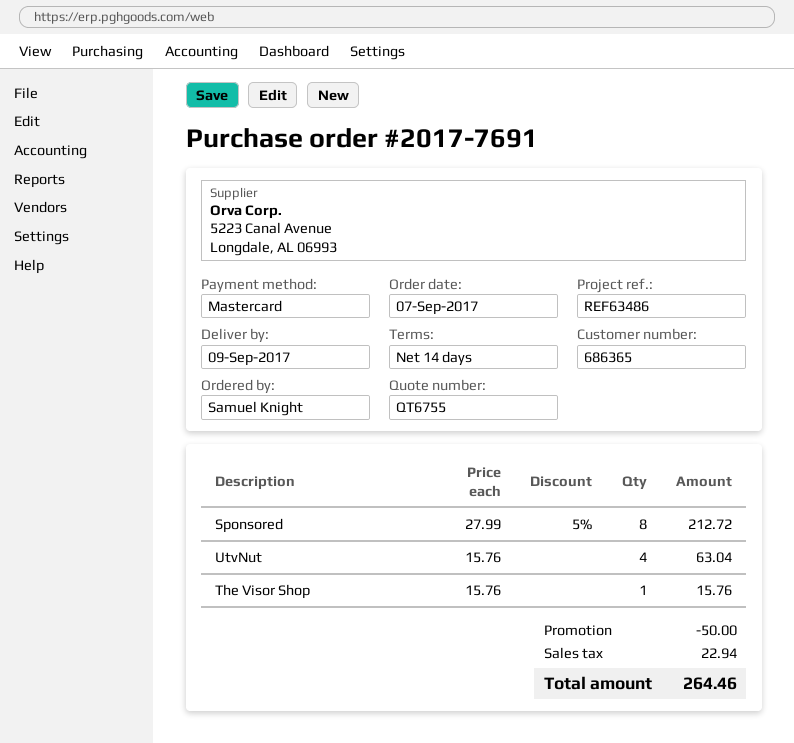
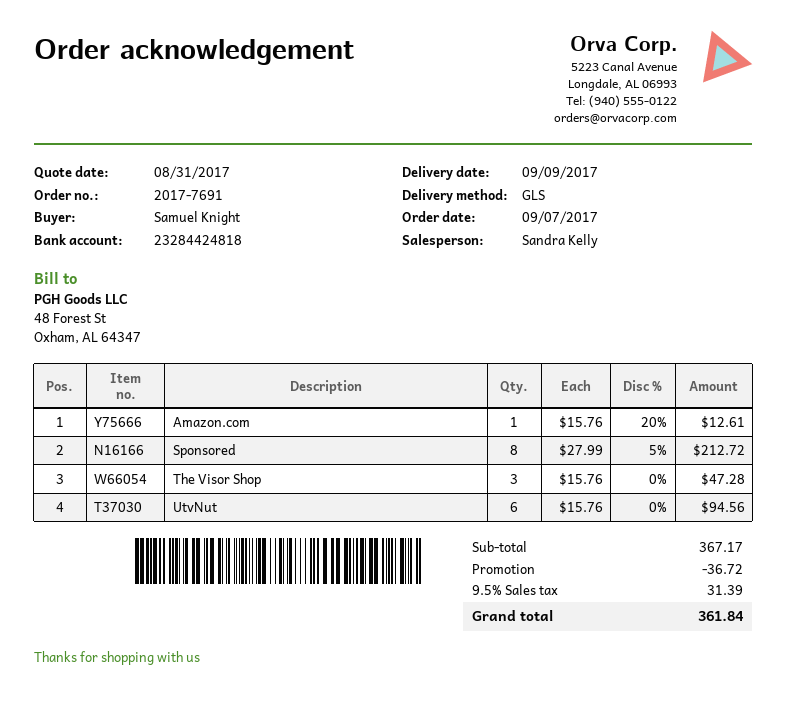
UtvNut: 4 x 15.76 = 63.04 -> 6 x 15.76 = 94.56
The Visor Shop: 1 x 15.76 = 15.76 -> 3 x 15.76 = 47.28
Amazon.com: none -> 1 x 15.76 - 20% = 12.61
discount: 50.00 -> 36.72
tax: 22.94 -> 31.39
total: 264.46 -> 361.84

